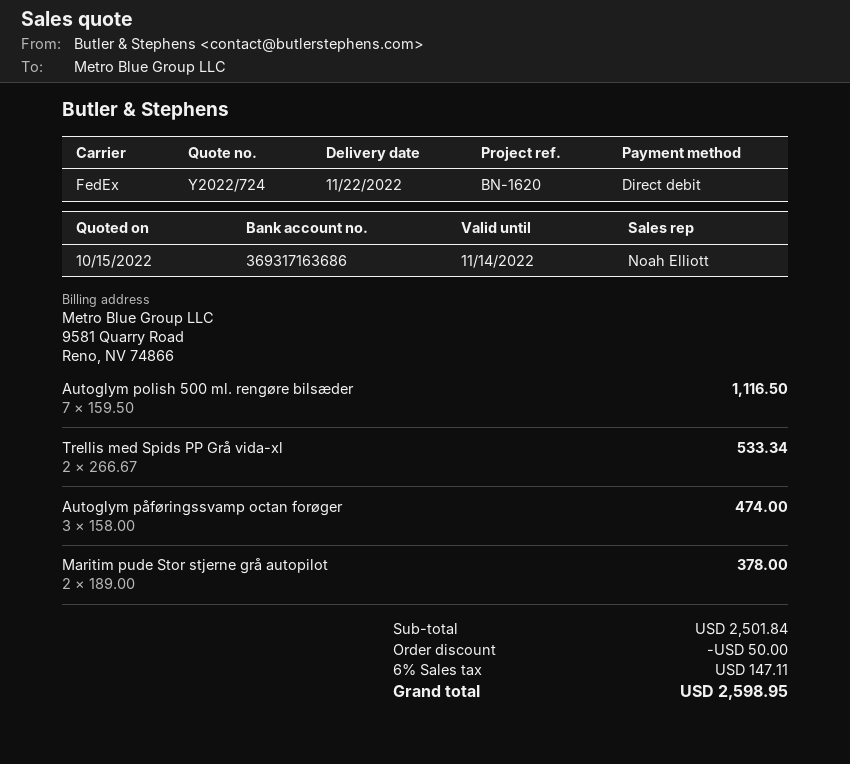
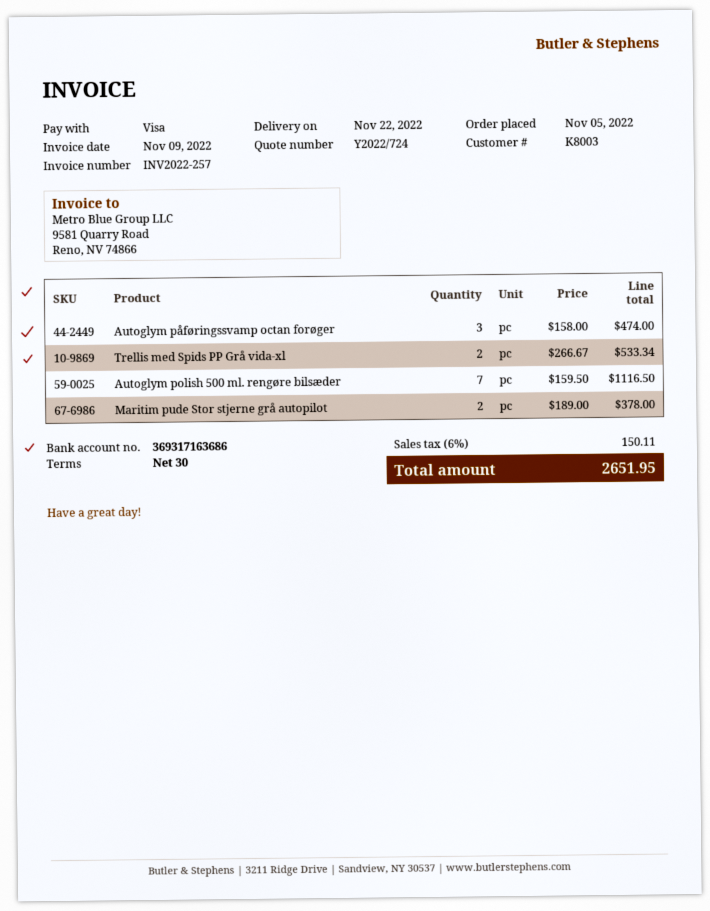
payment method: direct debit -> Visa
discount: 50.00 -> none
tax: 6% = 147.11 -> 6% = 150.11
total: 2598.95 -> 2651.95

